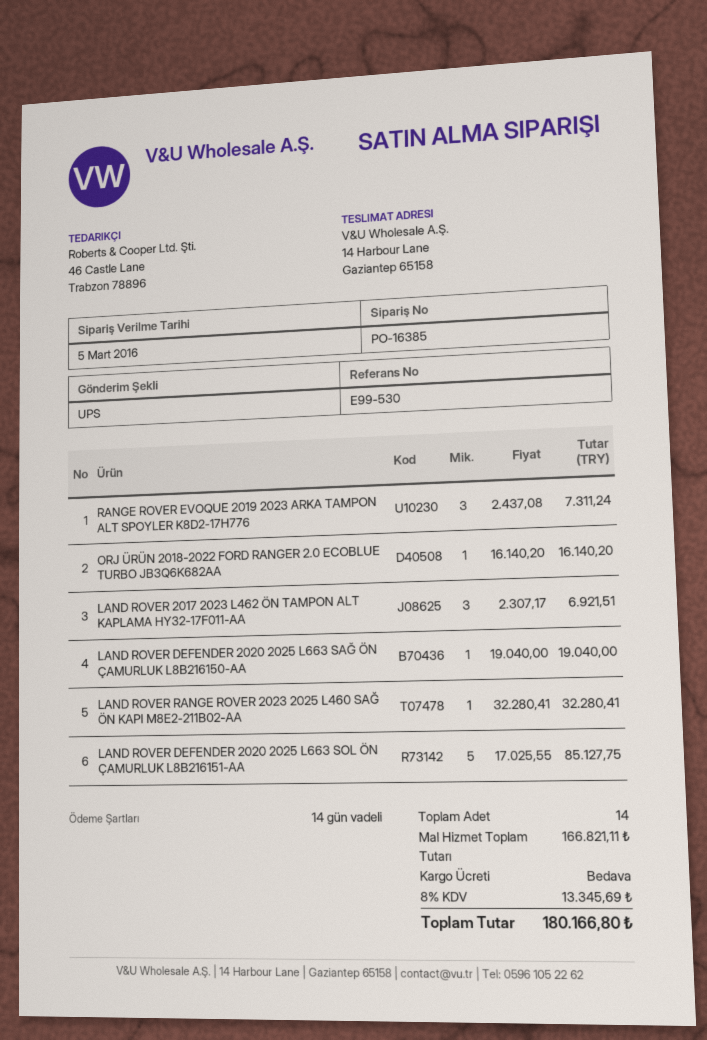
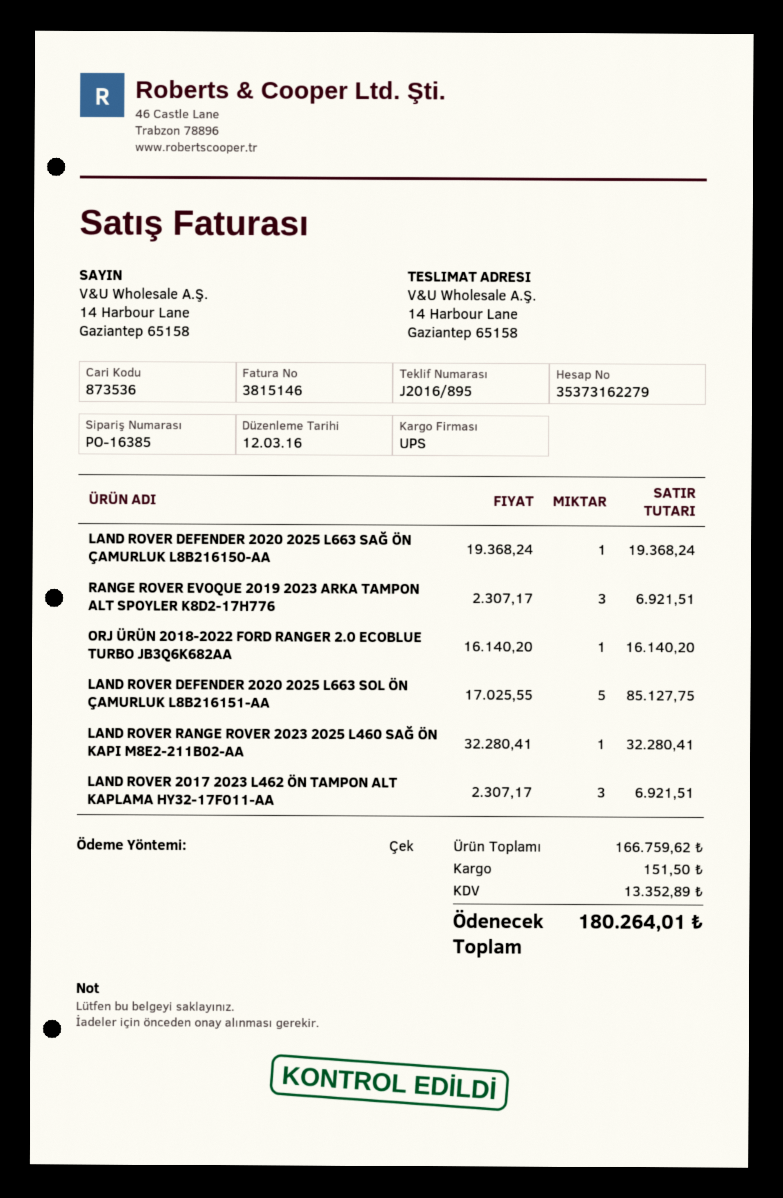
RANGE ROVER EVOQUE 2019 2023 ARKA TAMPON ALT SPOYLER K8D2-17H776: 3 x 2437.08 = 7311.24 -> 3 x 2307.17 = 6921.51
LAND ROVER DEFENDER 2020 2025 L663 SAĞ ÖN ÇAMURLUK L8B216150-AA: 1 x 19040.00 = 19040.00 -> 1 x 19368.24 = 19368.24
subtotal: 166821.11 -> 166759.62
shipping: 0.00 -> 151.50
tax: 13345.69 -> 13352.89
total: 180166.80 -> 180264.01

